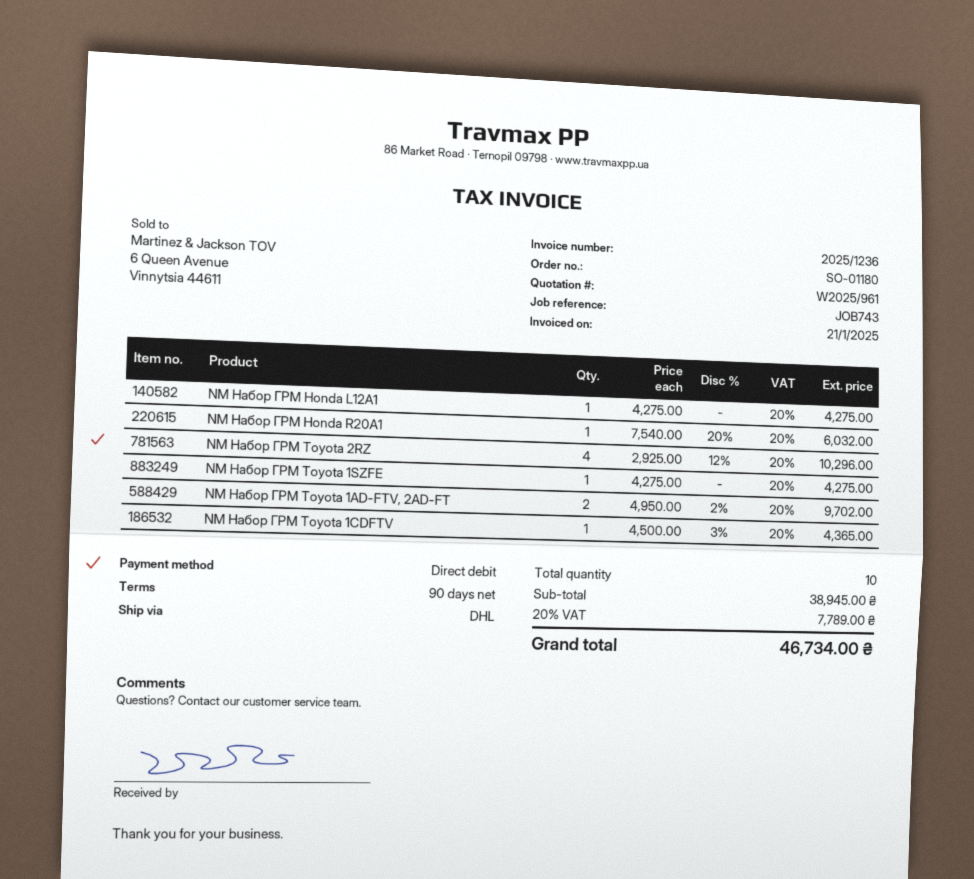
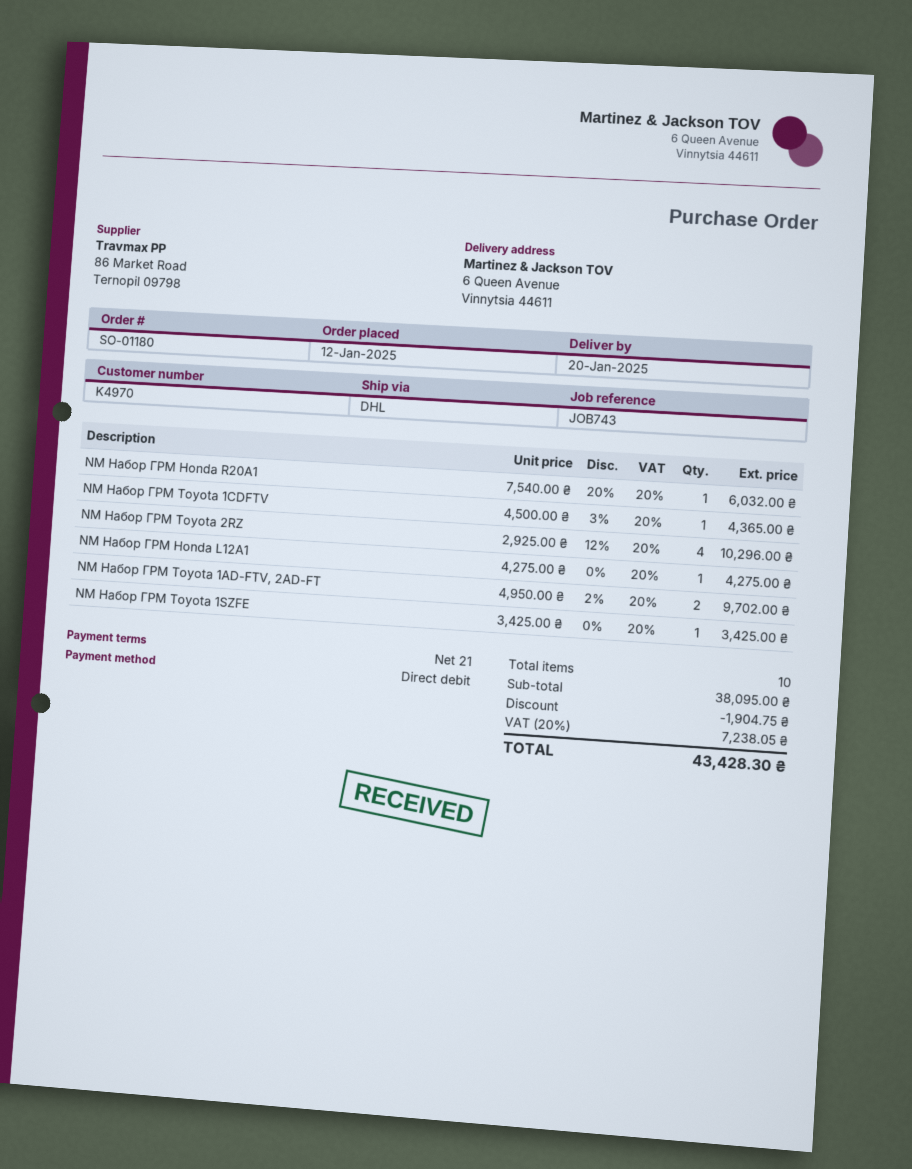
payment terms: 90 days -> 21 days
NM Набор ГРМ Toyota 1SZFE: 1 x 4275.00 = 4275.00 -> 1 x 3425.00 = 3425.00
subtotal: 38945.00 -> 38095.00
discount: none -> 1904.75
tax: 20% = 7789.00 -> 20% = 7238.05
total: 46734.00 -> 43428.30

